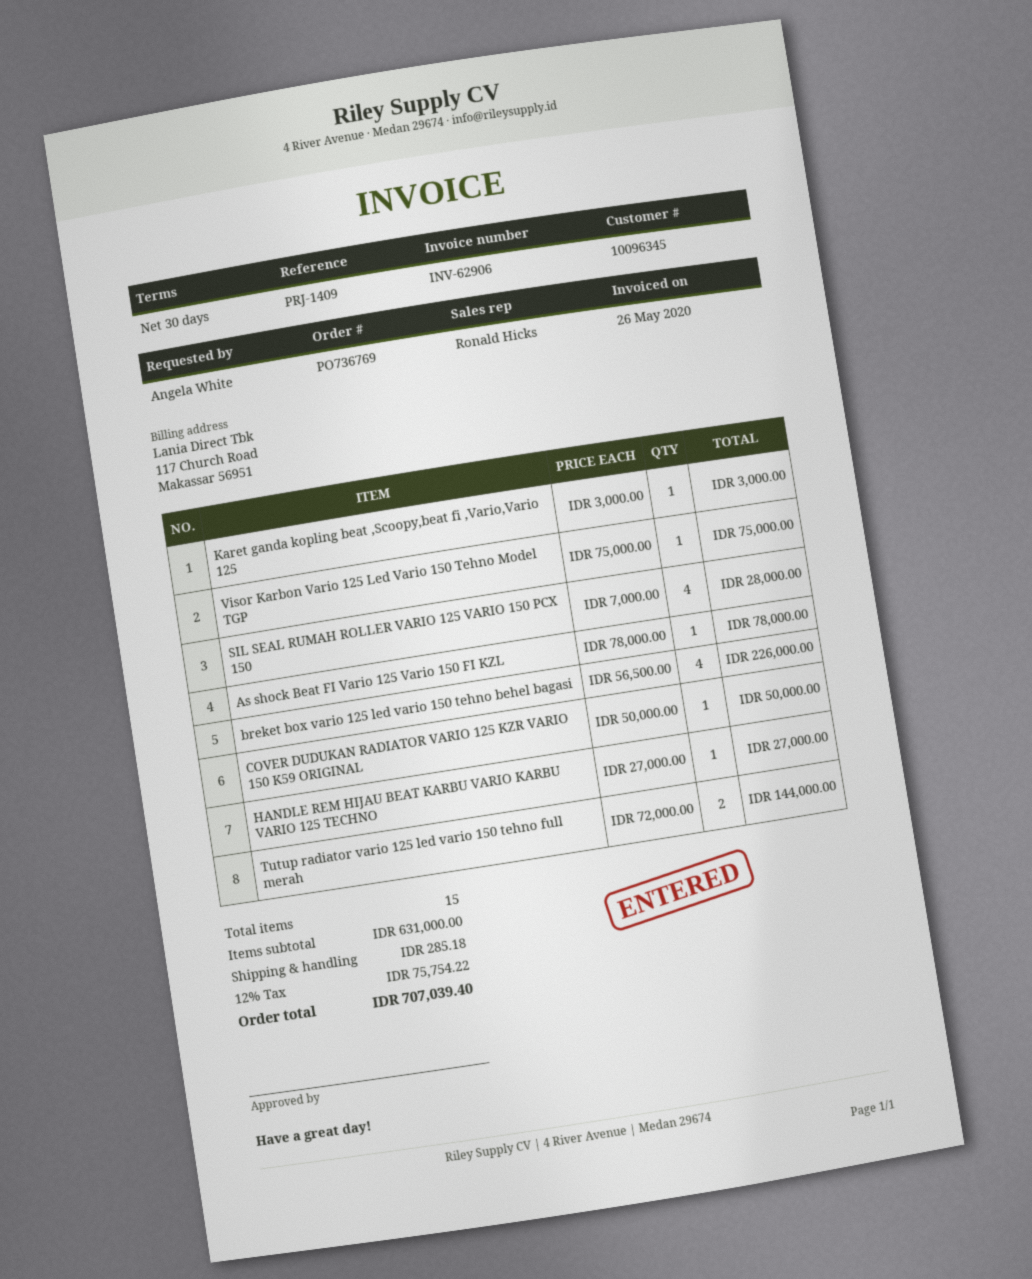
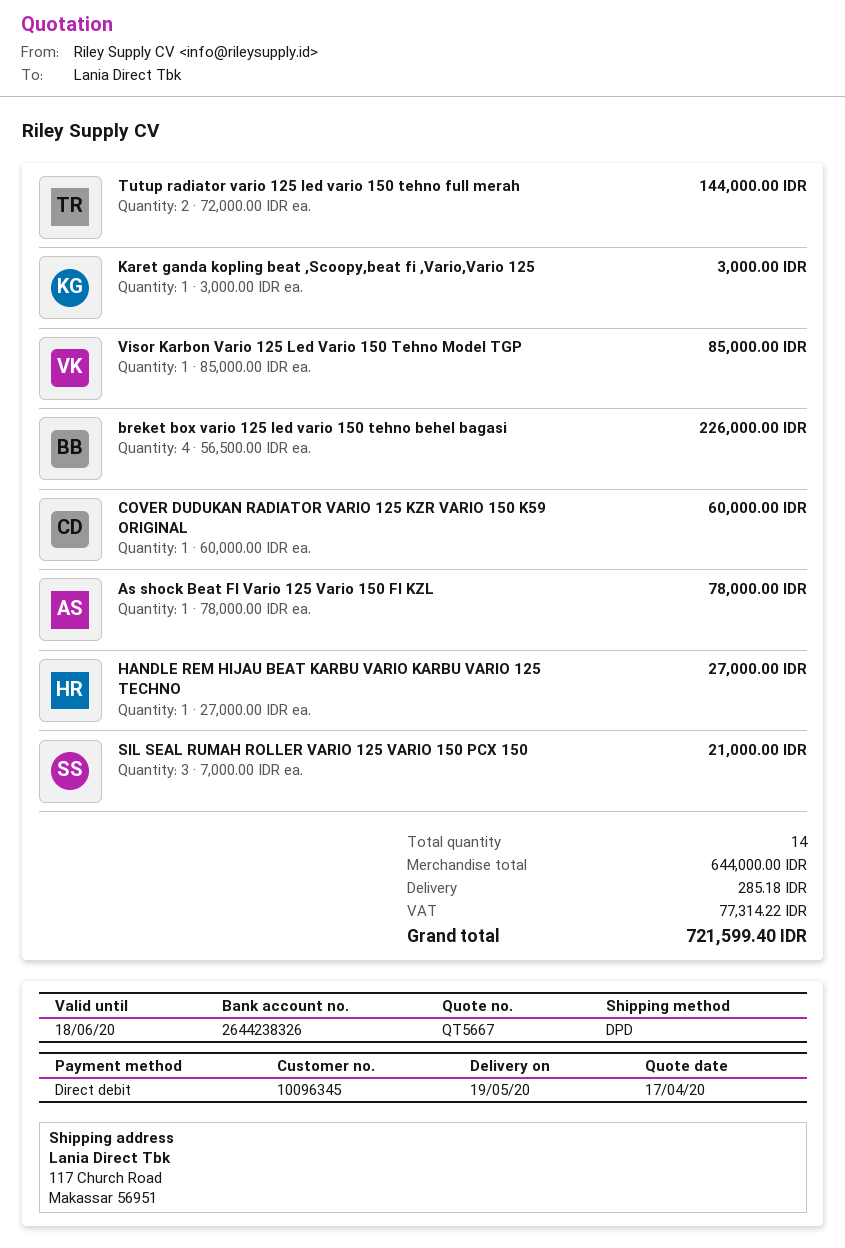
Visor Karbon Vario 125 Led Vario 150 Tehno Model TGP: 1 x 75000.00 = 75000.00 -> 1 x 85000.00 = 85000.00
SIL SEAL RUMAH ROLLER VARIO 125 VARIO 150 PCX 150: 4 x 7000.00 = 28000.00 -> 3 x 7000.00 = 21000.00
COVER DUDUKAN RADIATOR VARIO 125 KZR VARIO 150 K59 ORIGINAL: 1 x 50000.00 = 50000.00 -> 1 x 60000.00 = 60000.00
total quantity: 15 -> 14
subtotal: 631000.00 -> 644000.00
tax: 75754.22 -> 77314.22
total: 707039.40 -> 721599.40

